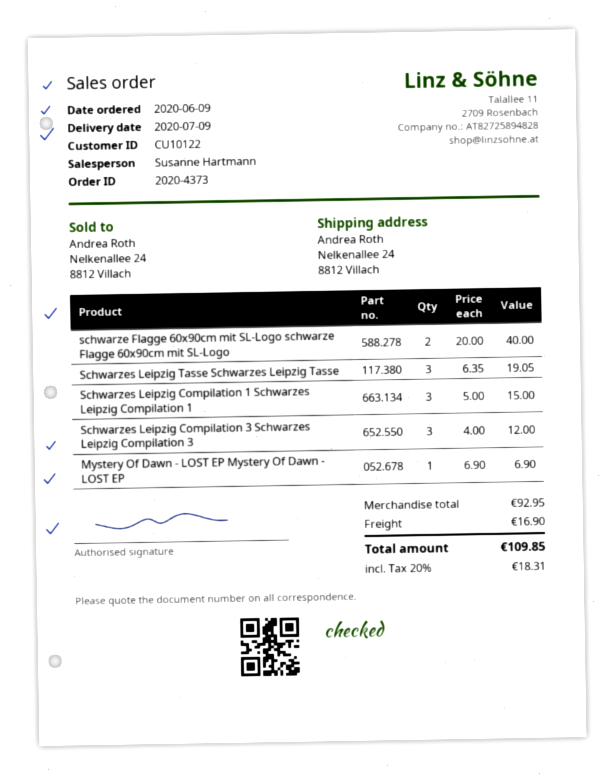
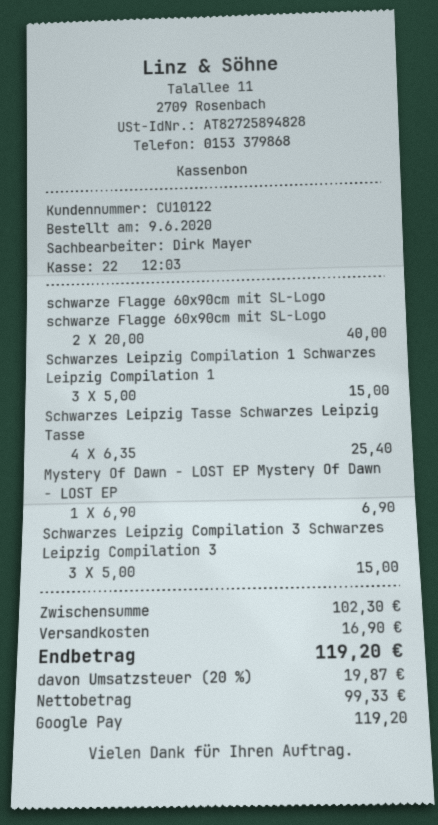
sales rep: Susanne Hartmann -> Dirk Mayer
Schwarzes Leipzig Tasse Schwarzes Leipzig Tasse: 3 x 6.35 = 19.05 -> 4 x 6.35 = 25.40
Schwarzes Leipzig Compilation 3 Schwarzes Leipzig Compilation 3: 3 x 4.00 = 12.00 -> 3 x 5.00 = 15.00
subtotal: 92.95 -> 102.30
tax: 20% = 18.31 -> 20% = 19.87
total: 109.85 -> 119.20

